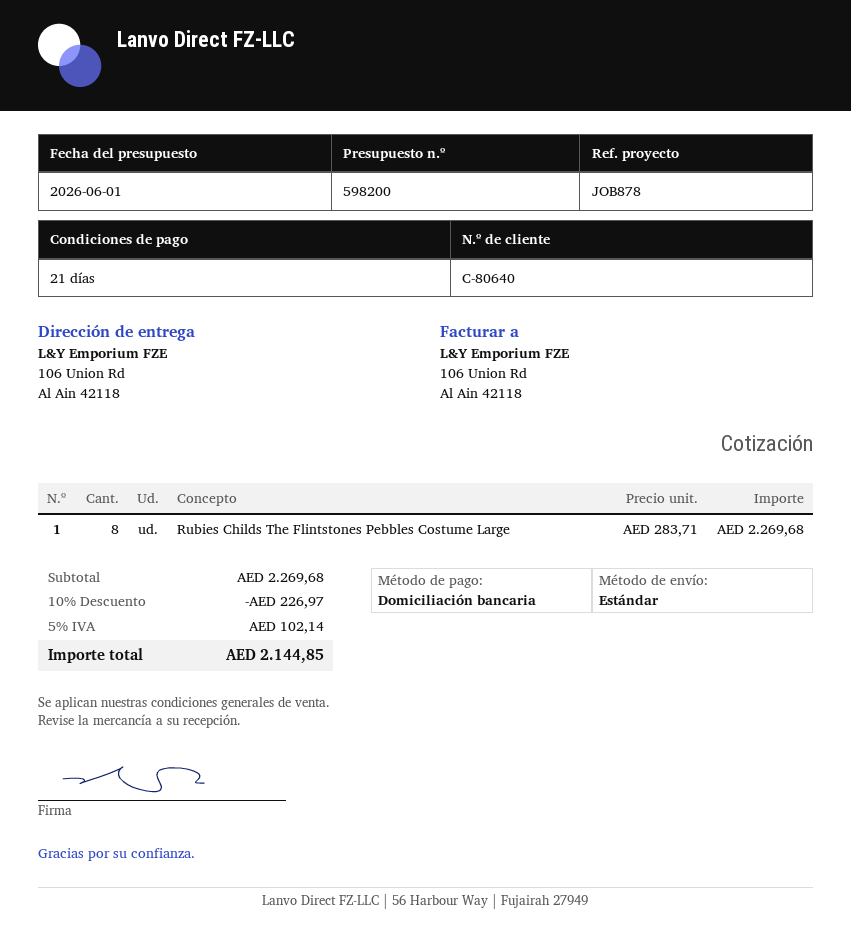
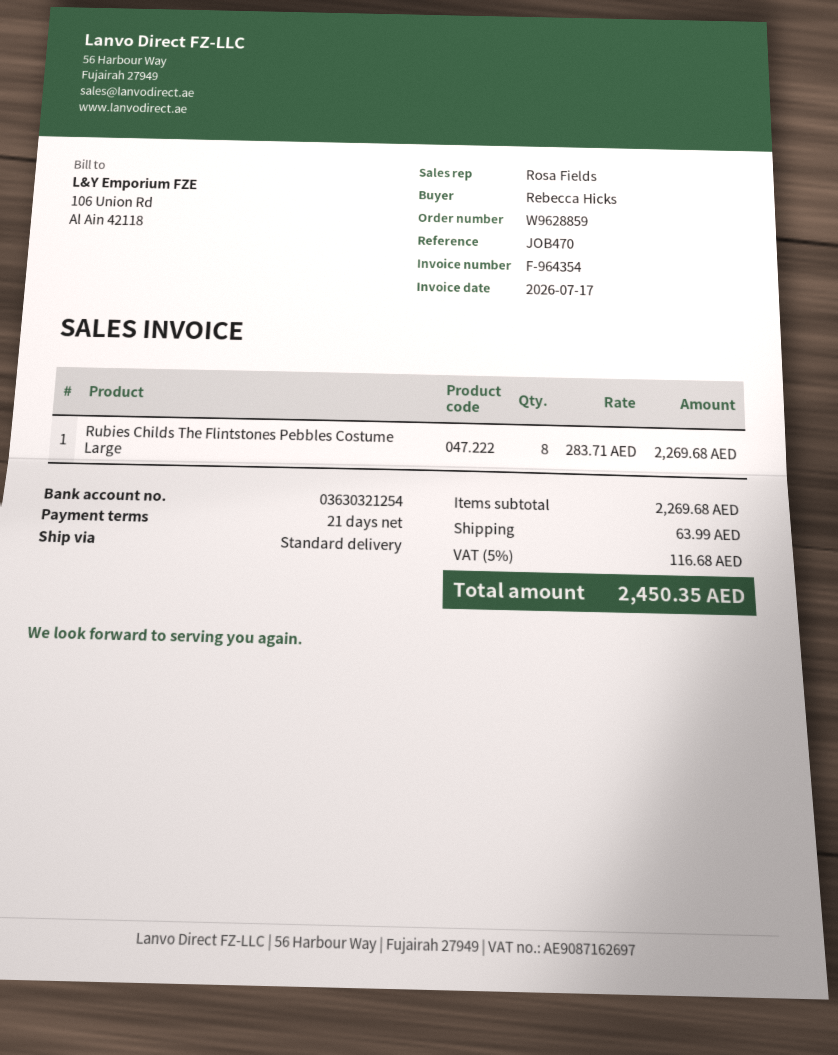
reference: JOB878 -> JOB470
discount: 10% = 226.97 -> none
shipping: none -> 63.99
tax: 5% = 102.14 -> 5% = 116.68
total: 2144.85 -> 2450.35

